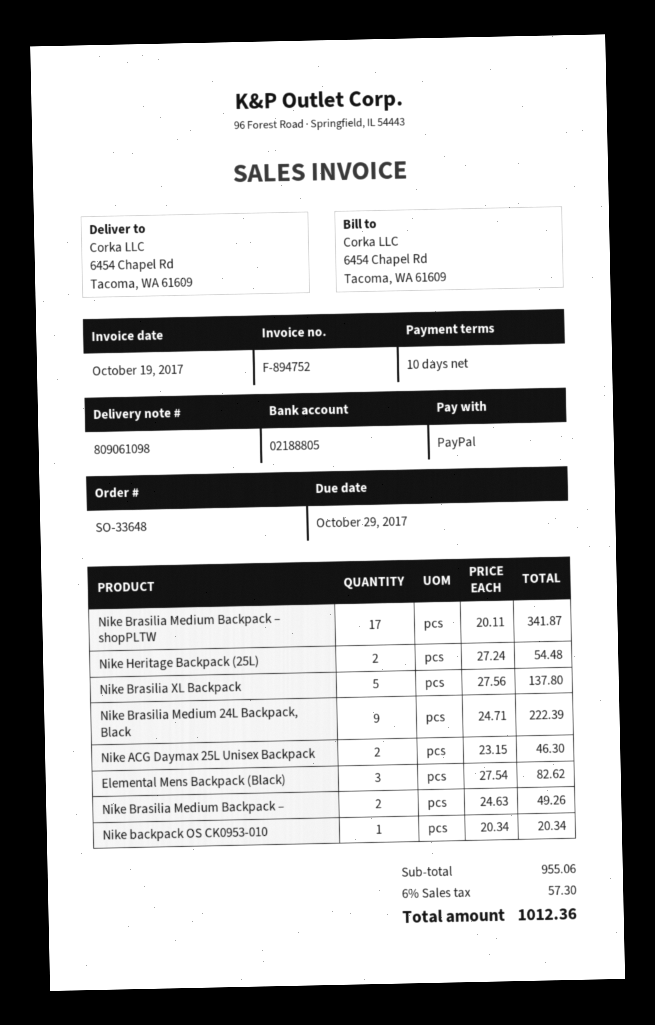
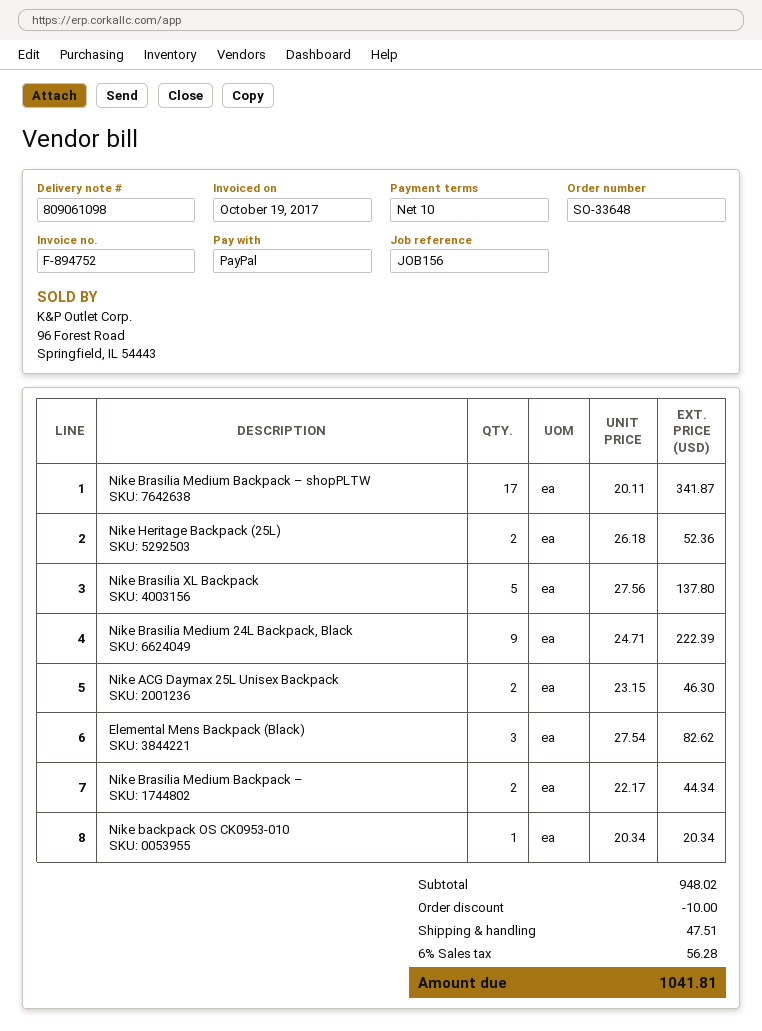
Nike Heritage Backpack (25L): 2 x 27.24 = 54.48 -> 2 x 26.18 = 52.36
Nike Brasilia Medium Backpack –: 2 x 24.63 = 49.26 -> 2 x 22.17 = 44.34
subtotal: 955.06 -> 948.02
discount: none -> 10.00
shipping: none -> 47.51
tax: 6% = 57.30 -> 6% = 56.28
total: 1012.36 -> 1041.81

